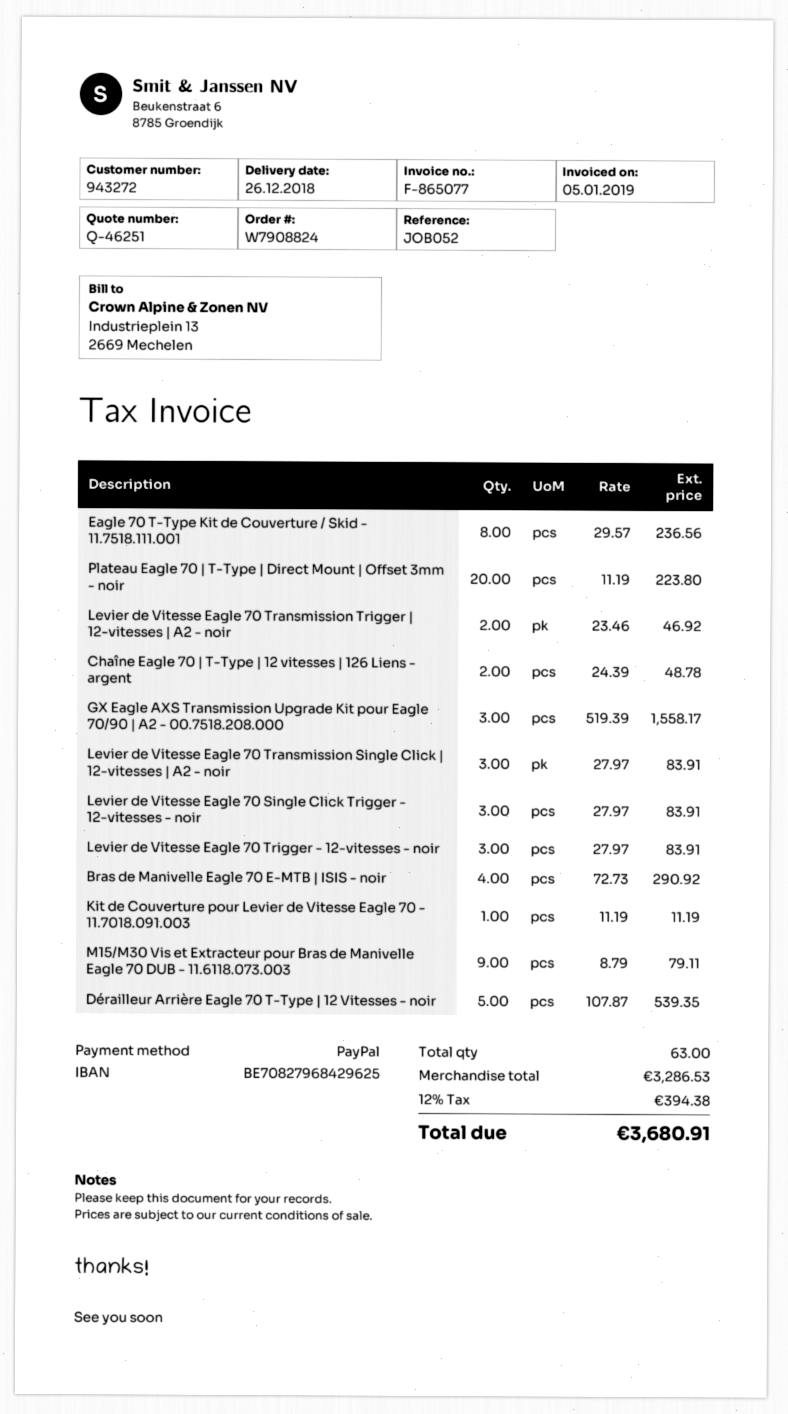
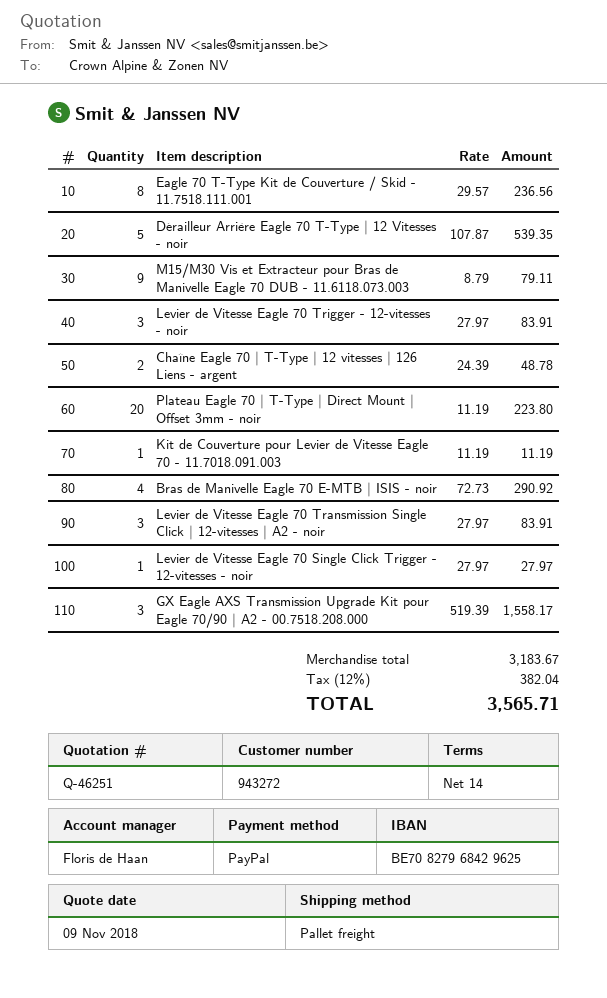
Levier de Vitesse Eagle 70 Transmission Trigger | 12-vitesses | A2 - noir: 2 x 23.46 = 46.92 -> none
Levier de Vitesse Eagle 70 Single Click Trigger - 12-vitesses - noir: 3 x 27.97 = 83.91 -> 1 x 27.97 = 27.97
subtotal: 3286.53 -> 3183.67
tax: 12% = 394.38 -> 12% = 382.04
total: 3680.91 -> 3565.71

